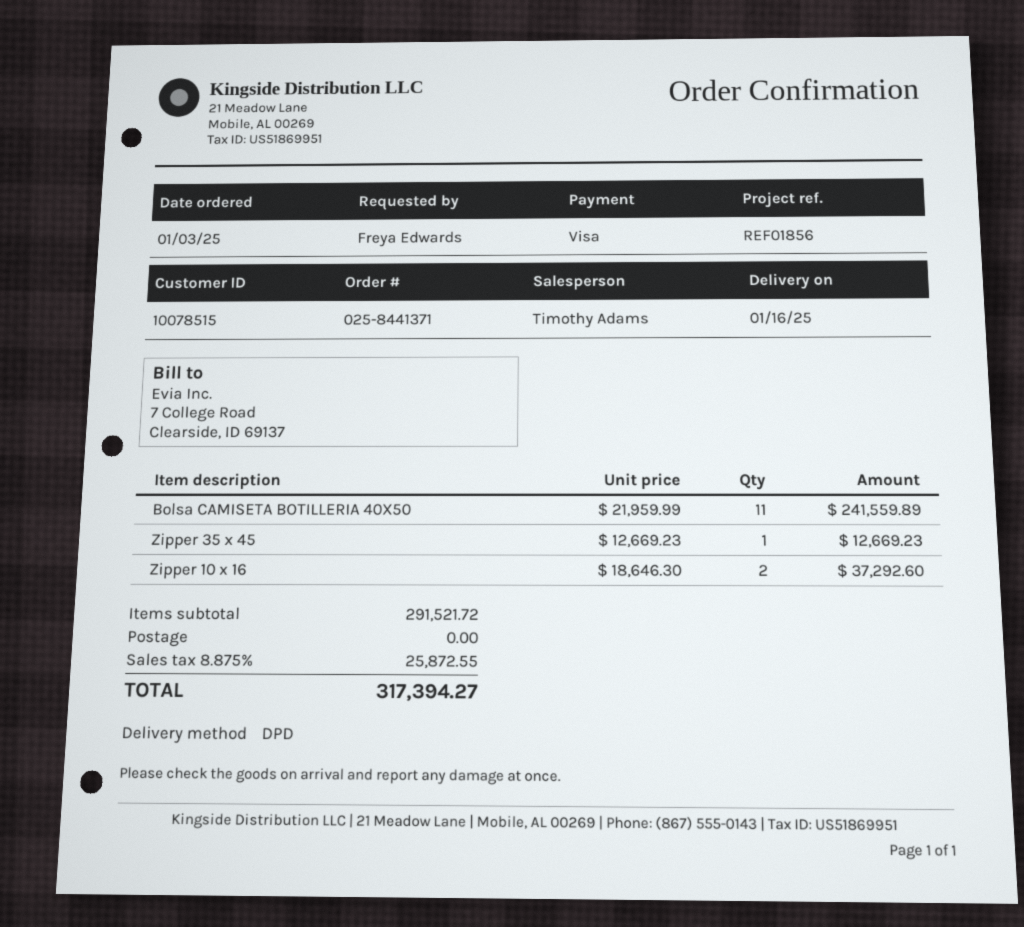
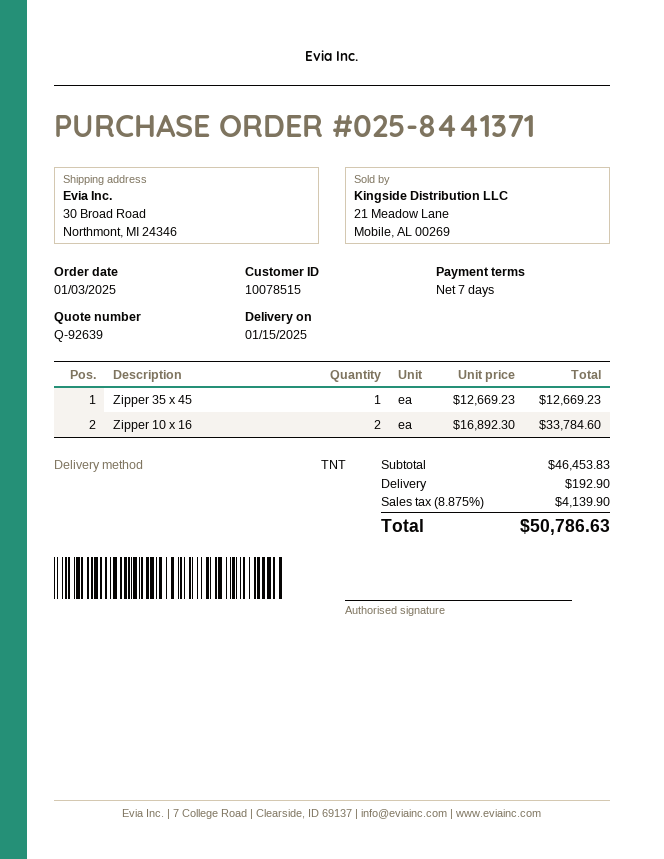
delivery date: 2025-01-16 -> 2025-01-15
shipping method: DPD -> TNT
Bolsa CAMISETA BOTILLERIA 40X50: 11 x 21959.99 = 241559.89 -> none
Zipper 10 x 16: 2 x 18646.30 = 37292.60 -> 2 x 16892.30 = 33784.60
subtotal: 291521.72 -> 46453.83
shipping: 0.00 -> 192.90
tax: 8.875% = 25872.55 -> 8.875% = 4139.90
total: 317394.27 -> 50786.63

